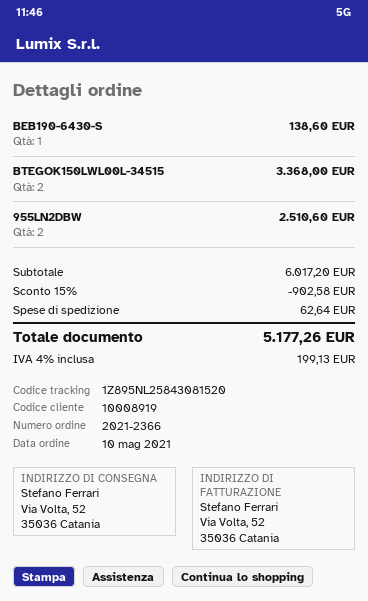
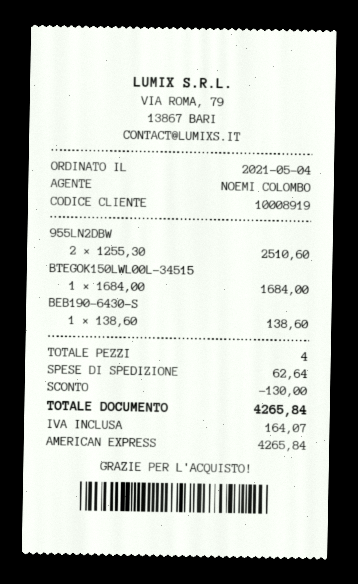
order date: 2021-05-10 -> 2021-05-04
BTEGOK150LWL00L-34515: 2 for 3368.00 -> 1 for 1684.00
discount: 902.58 -> 130.00
tax: 199.13 -> 164.07
total: 5177.26 -> 4265.84

